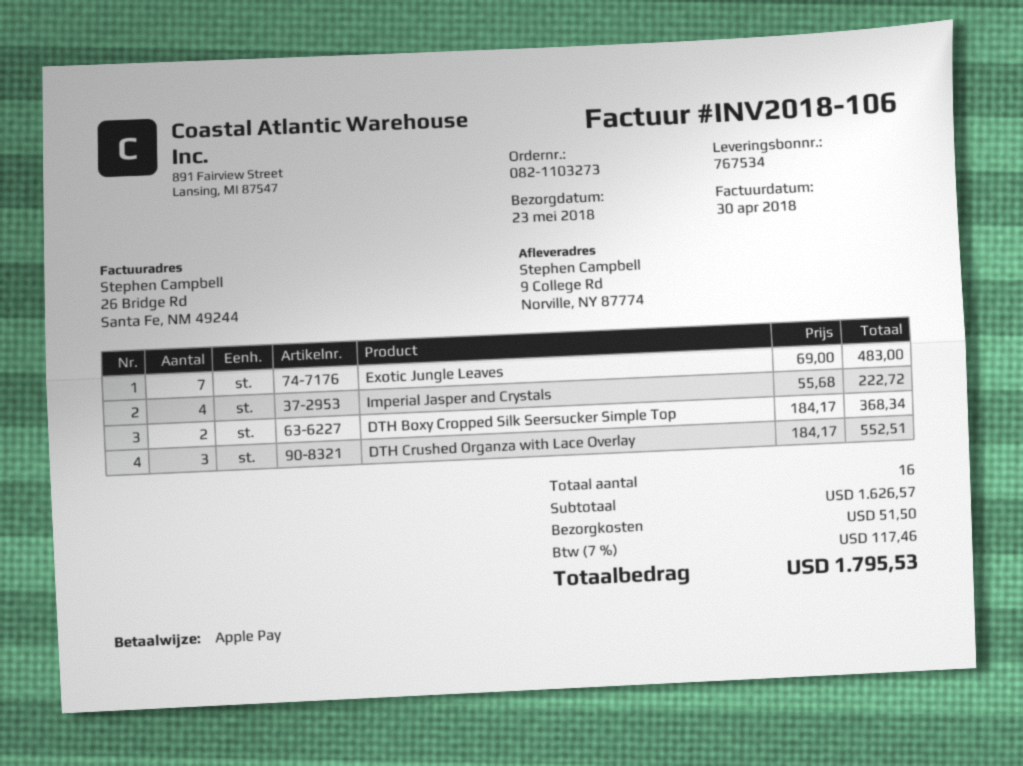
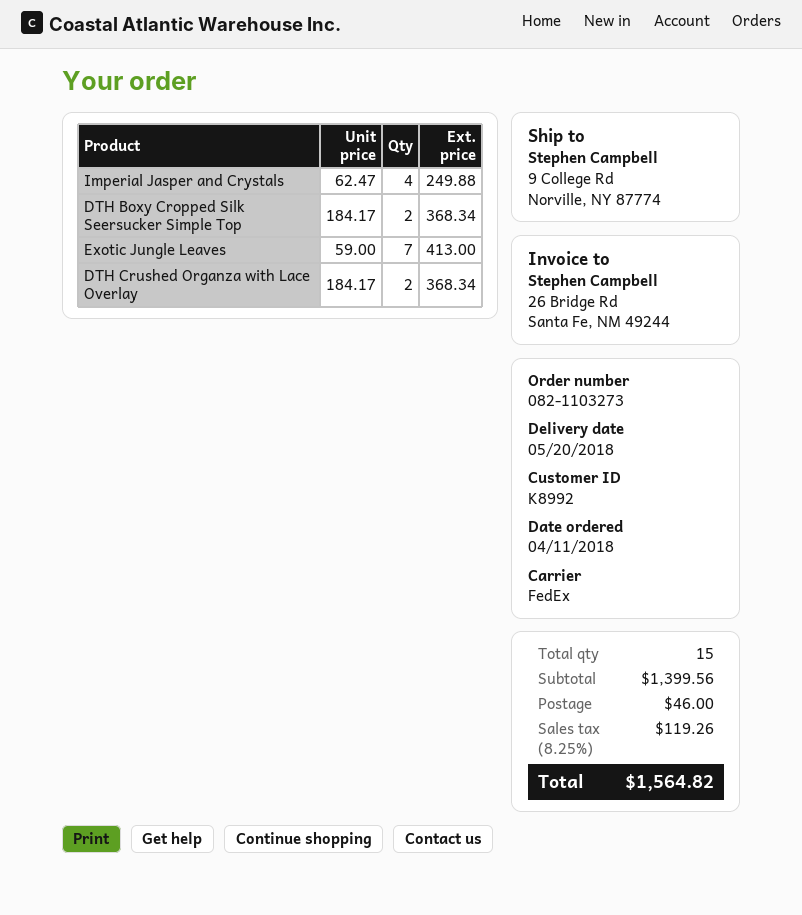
delivery date: 2018-05-23 -> 2018-05-20
Exotic Jungle Leaves: 7 x 69.00 = 483.00 -> 7 x 59.00 = 413.00
Imperial Jasper and Crystals: 4 x 55.68 = 222.72 -> 4 x 62.47 = 249.88
DTH Crushed Organza with Lace Overlay: 3 x 184.17 = 552.51 -> 2 x 184.17 = 368.34
total quantity: 16 -> 15
subtotal: 1626.57 -> 1399.56
shipping: 51.50 -> 46.00
tax: 7% = 117.46 -> 8.25% = 119.26
total: 1795.53 -> 1564.82

